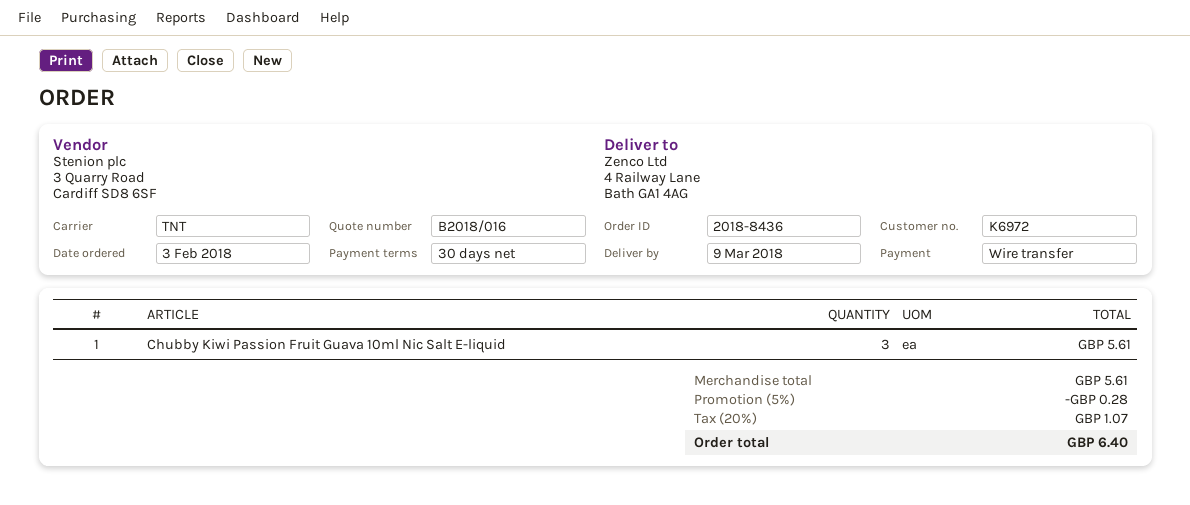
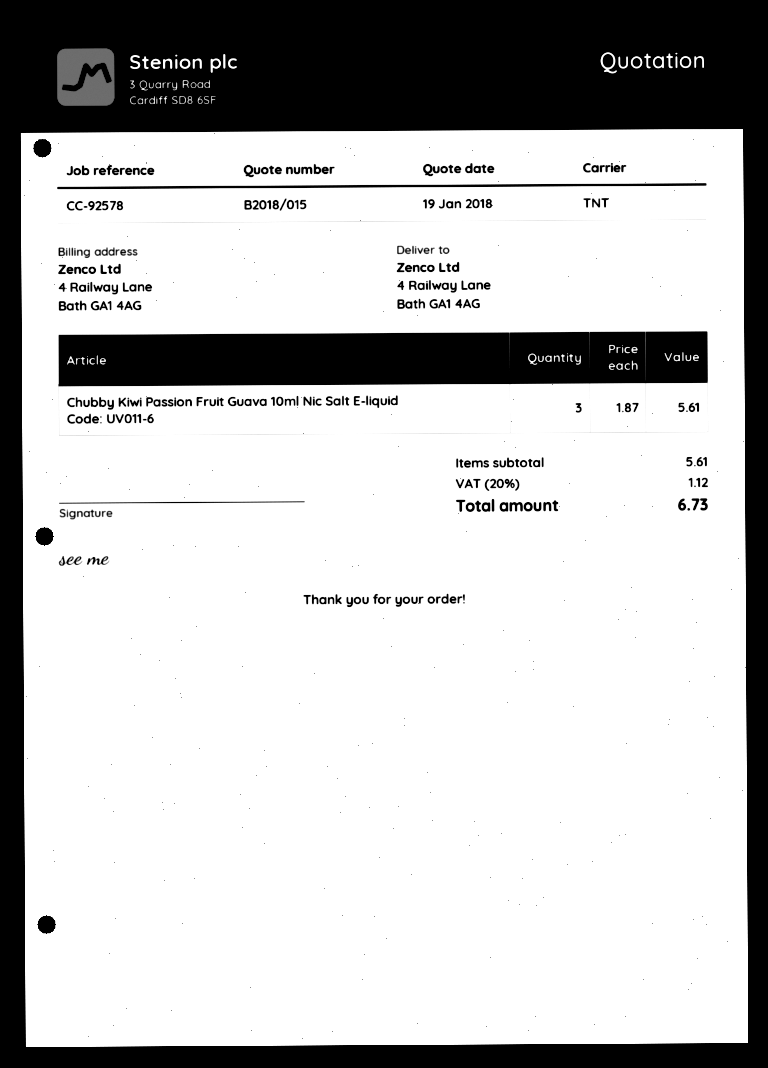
quote number: B2018/016 -> B2018/015
discount: 5% = 0.28 -> none
tax: 20% = 1.07 -> 20% = 1.12
total: 6.40 -> 6.73

